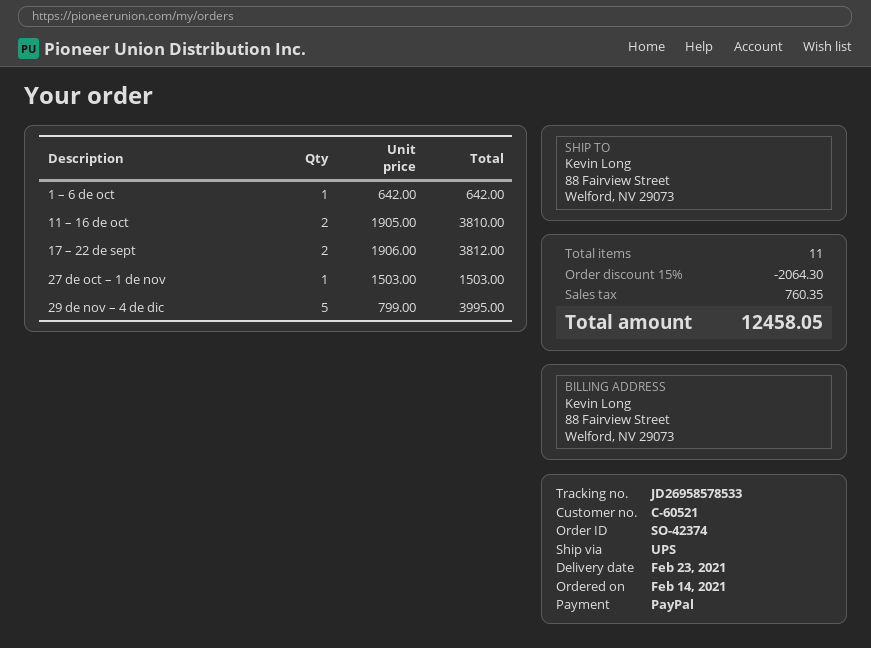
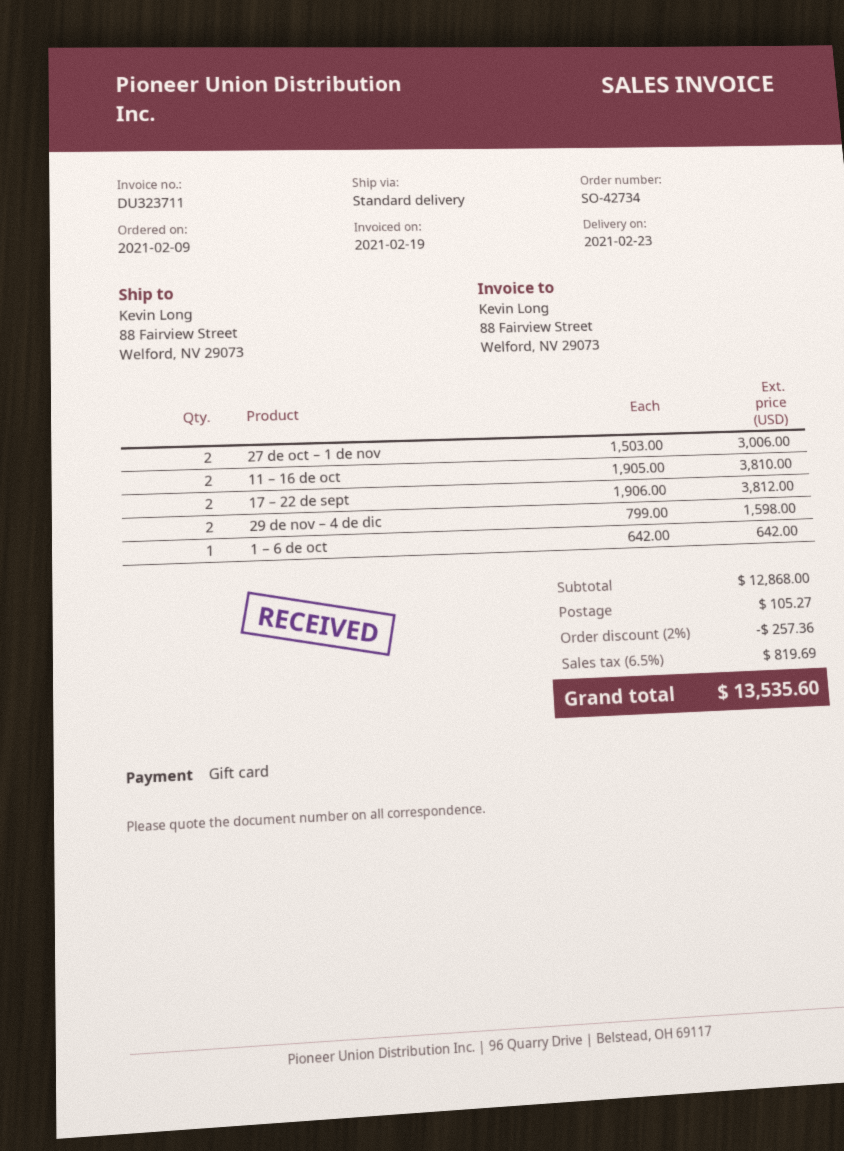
order number: SO-42374 -> SO-42734
order date: 2021-02-14 -> 2021-02-09
payment method: PayPal -> gift card
shipping method: UPS -> standard
27 de oct – 1 de nov: 1 x 1503.00 = 1503.00 -> 2 x 1503.00 = 3006.00
29 de nov – 4 de dic: 5 x 799.00 = 3995.00 -> 2 x 799.00 = 1598.00
discount: 15% = 2064.30 -> 2% = 257.36
shipping: none -> 105.27
tax: 760.35 -> 819.69
total: 12458.05 -> 13535.60

